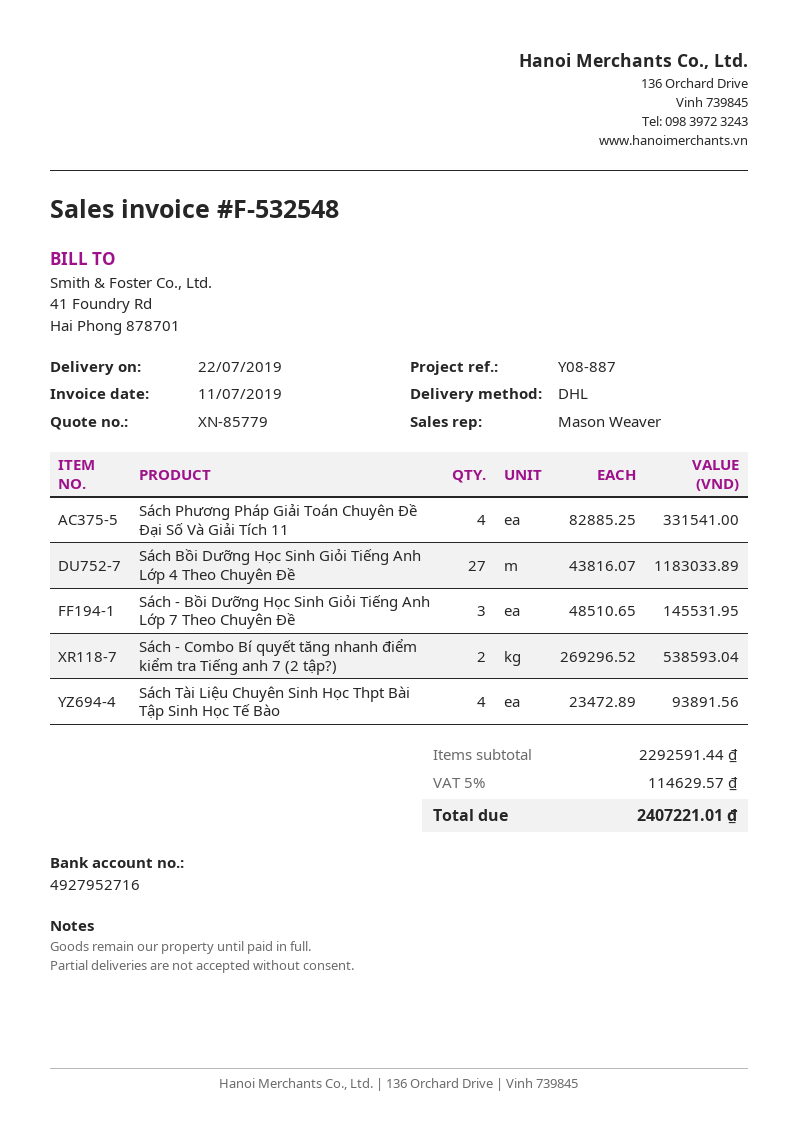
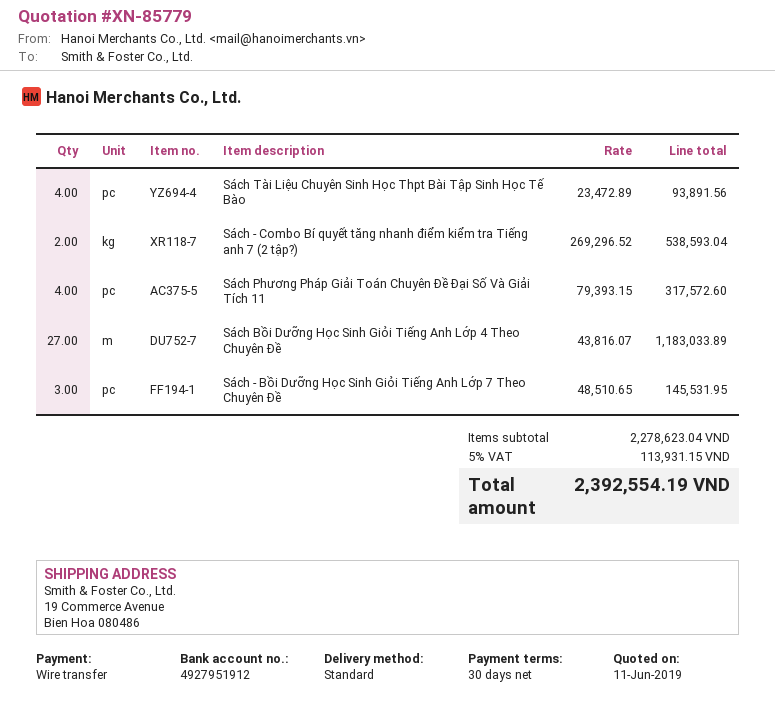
bank account: 4927952716 -> 4927951912
shipping method: DHL -> standard
Sách Phương Pháp Giải Toán Chuyên Đề Đại Số Và Giải Tích 11: 4 x 82885.25 = 331541.00 -> 4 x 79393.15 = 317572.60
subtotal: 2292591.44 -> 2278623.04
tax: 5% = 114629.57 -> 5% = 113931.15
total: 2407221.01 -> 2392554.19

